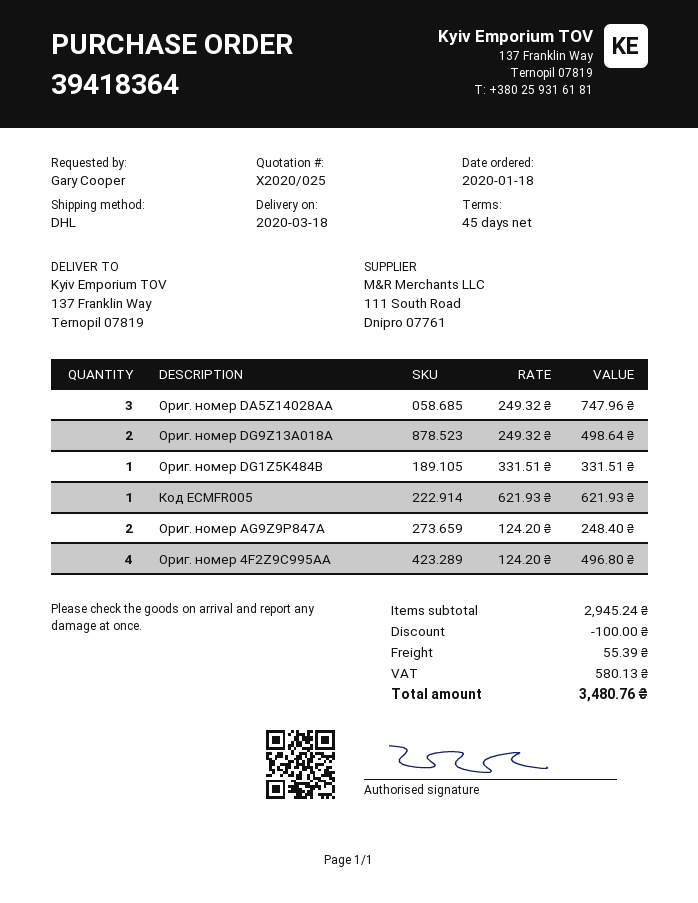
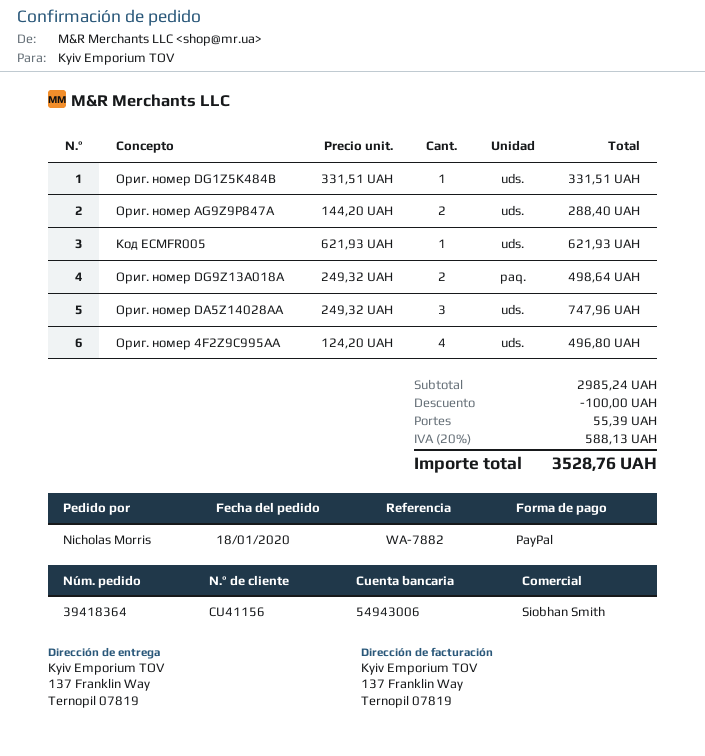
ordered by: Gary Cooper -> Nicholas Morris
Ориг. номер AG9Z9P847A: 2 x 124.20 = 248.40 -> 2 x 144.20 = 288.40
subtotal: 2945.24 -> 2985.24
tax: 580.13 -> 588.13
total: 3480.76 -> 3528.76

